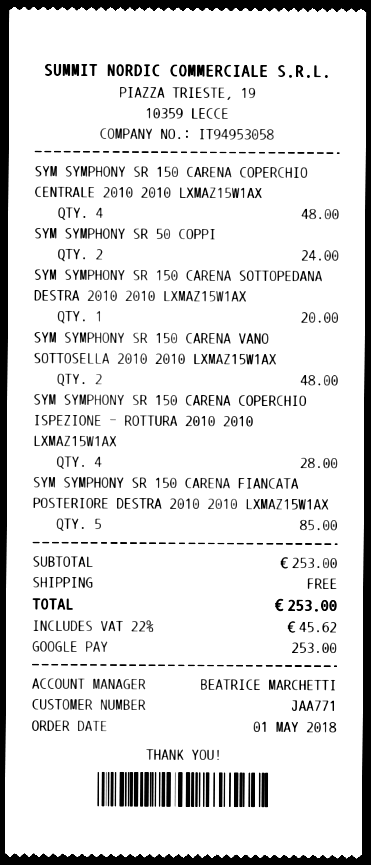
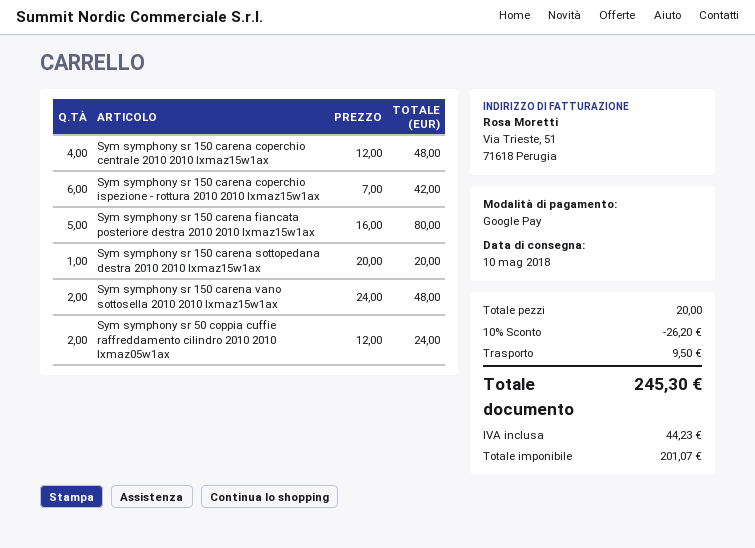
SYM SYMPHONY SR 150 CARENA COPERCHIO ISPEZIONE - ROTTURA 2010 2010 LXMAZ15W1AX: 4 for 28.00 -> 6 for 42.00
SYM SYMPHONY SR 150 CARENA FIANCATA POSTERIORE DESTRA 2010 2010 LXMAZ15W1AX: 5 for 85.00 -> 5 for 80.00
discount: none -> 10% = 26.20
shipping: 0.00 -> 9.50
tax: 45.62 -> 44.23
total: 253.00 -> 245.30

